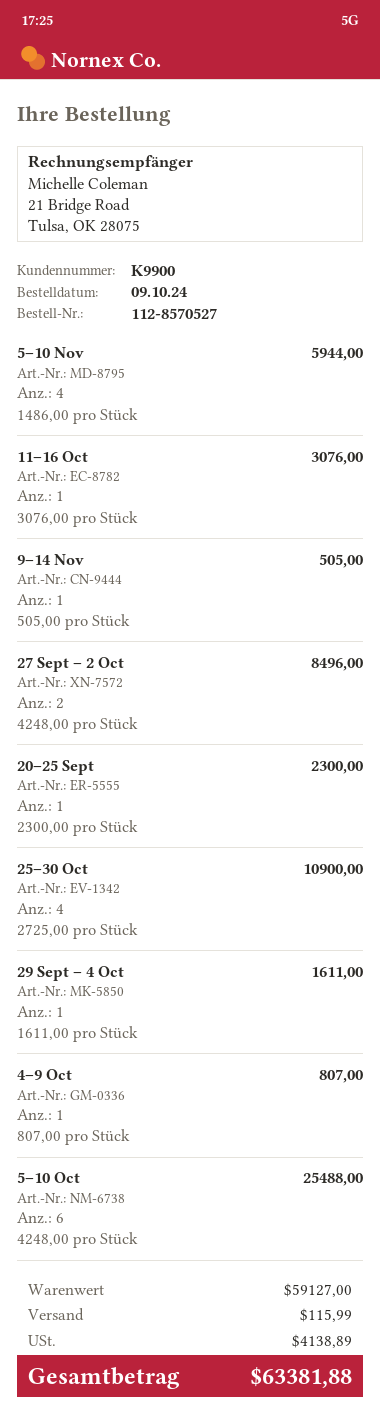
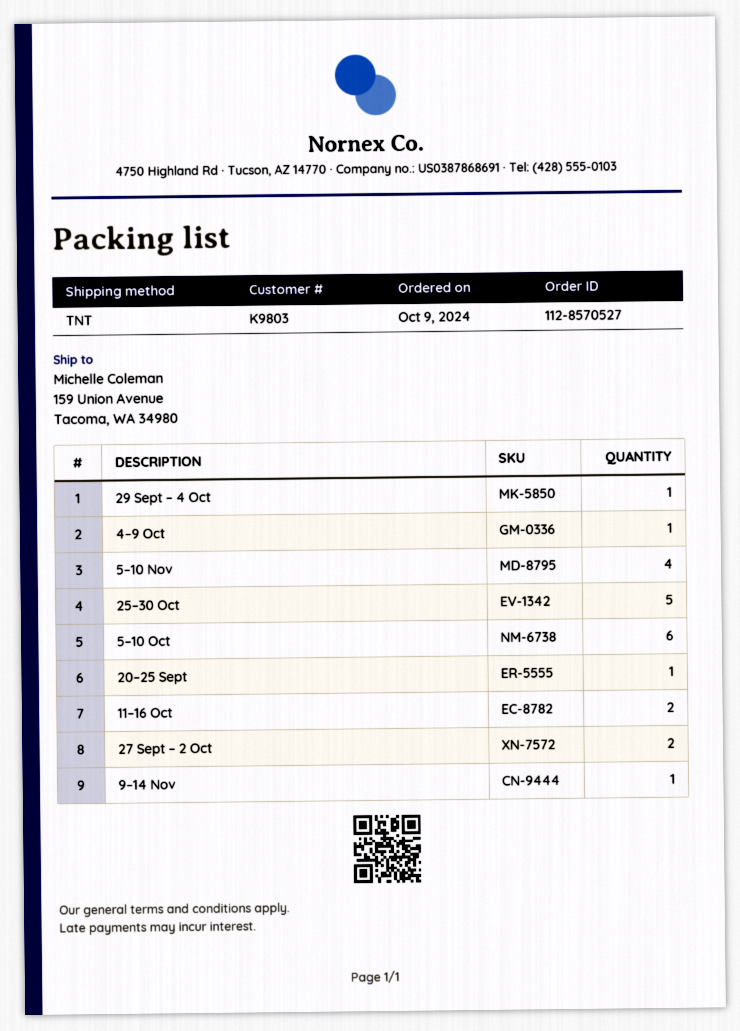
customer number: K9900 -> K9803
11–16 Oct: 1 -> 2
25–30 Oct: 4 -> 5

